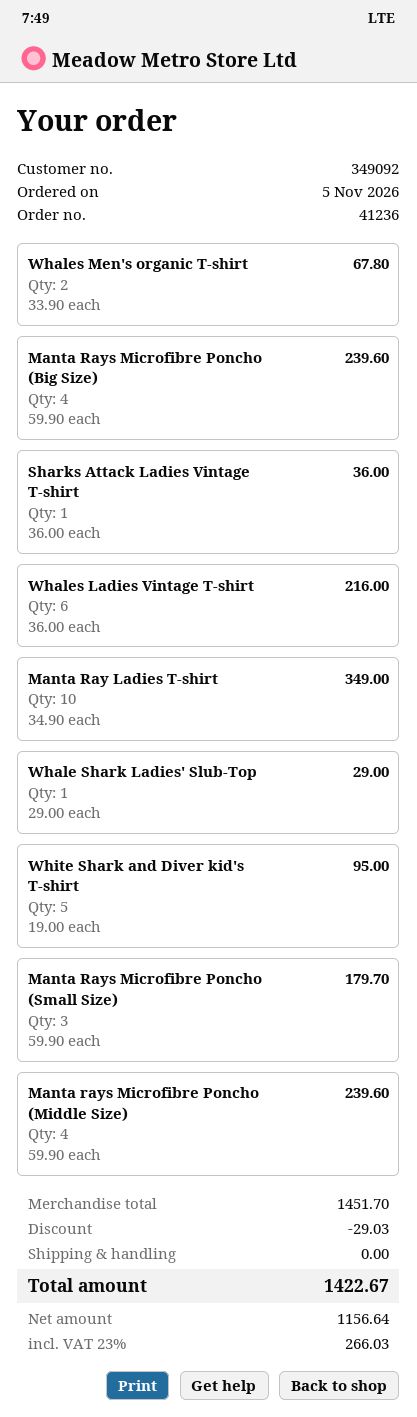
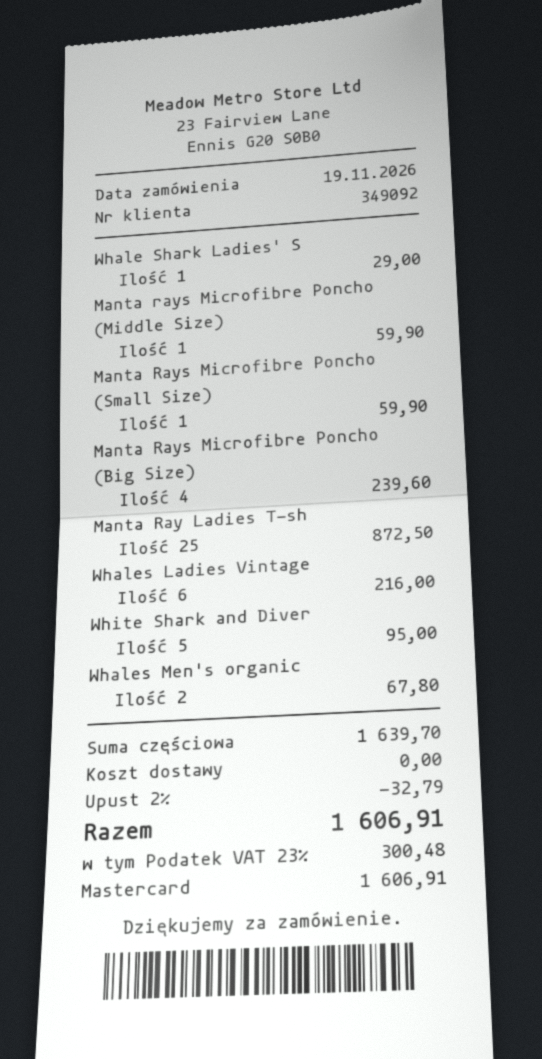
order date: 2026-11-05 -> 2026-11-19
Sharks Attack Ladies Vintage T-shirt: 1 for 36.00 -> none
Manta Ray Ladies T-shirt: 10 for 349.00 -> 25 for 872.50
Manta Rays Microfibre Poncho (Small Size): 3 for 179.70 -> 1 for 59.90
Manta rays Microfibre Poncho (Middle Size): 4 for 239.60 -> 1 for 59.90
subtotal: 1451.70 -> 1639.70
discount: 29.03 -> 32.79
tax: 23% = 266.03 -> 23% = 300.48
total: 1422.67 -> 1606.91

